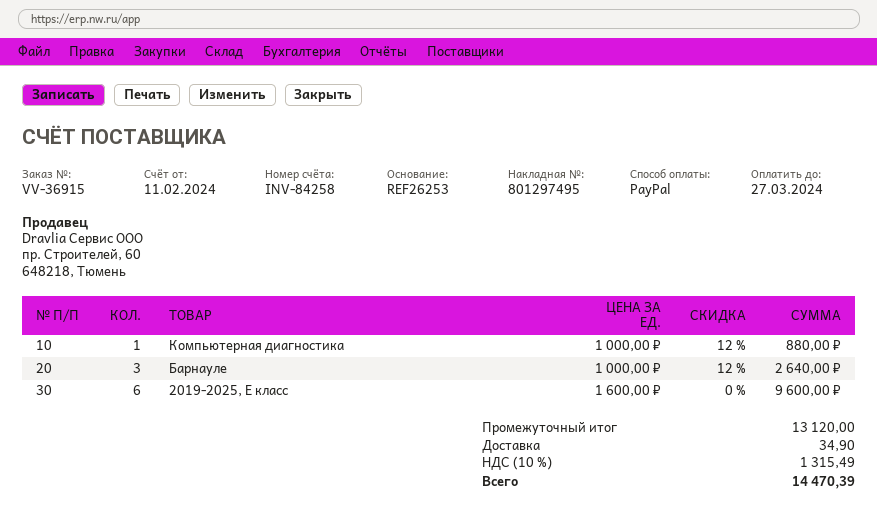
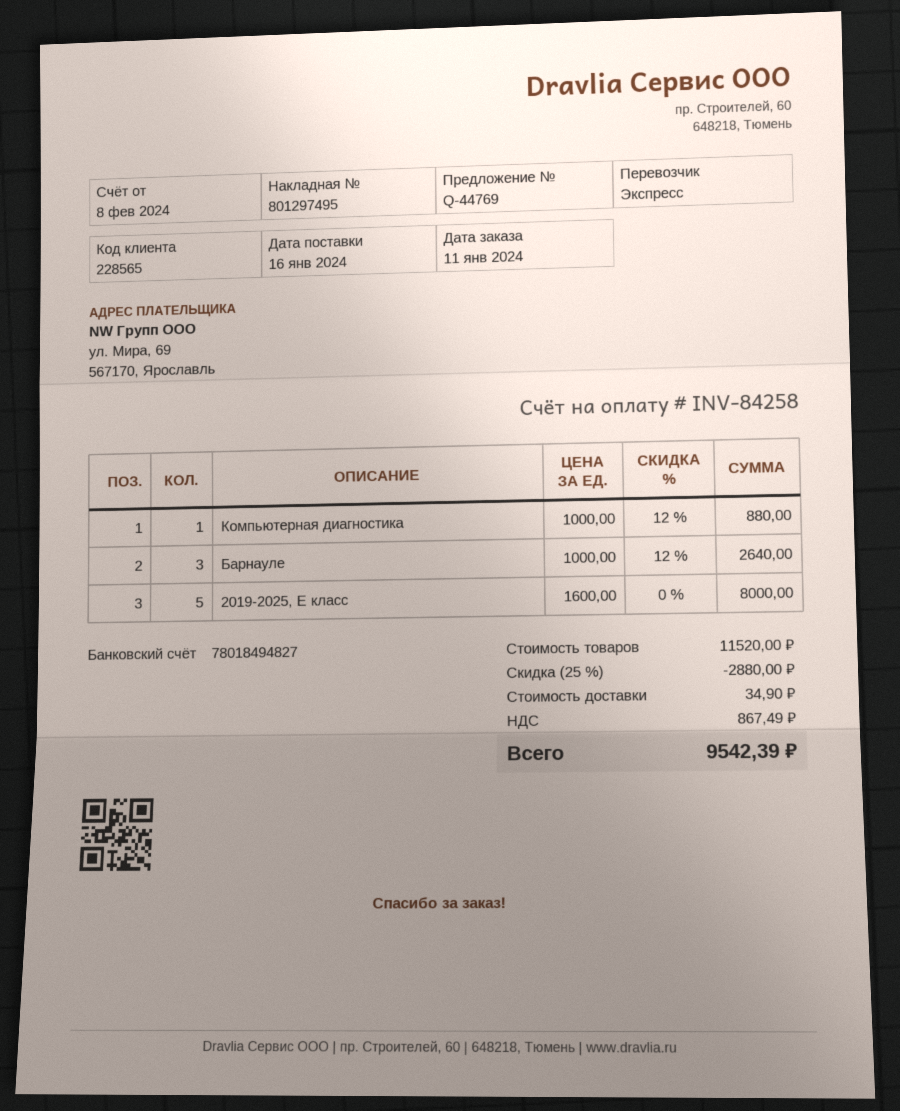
invoice date: 2024-02-11 -> 2024-02-08
2019-2025, E класс: 6 x 1600.00 = 9600.00 -> 5 x 1600.00 = 8000.00
subtotal: 13120.00 -> 11520.00
discount: none -> 25% = 2880.00
tax: 1315.49 -> 867.49
total: 14470.39 -> 9542.39

